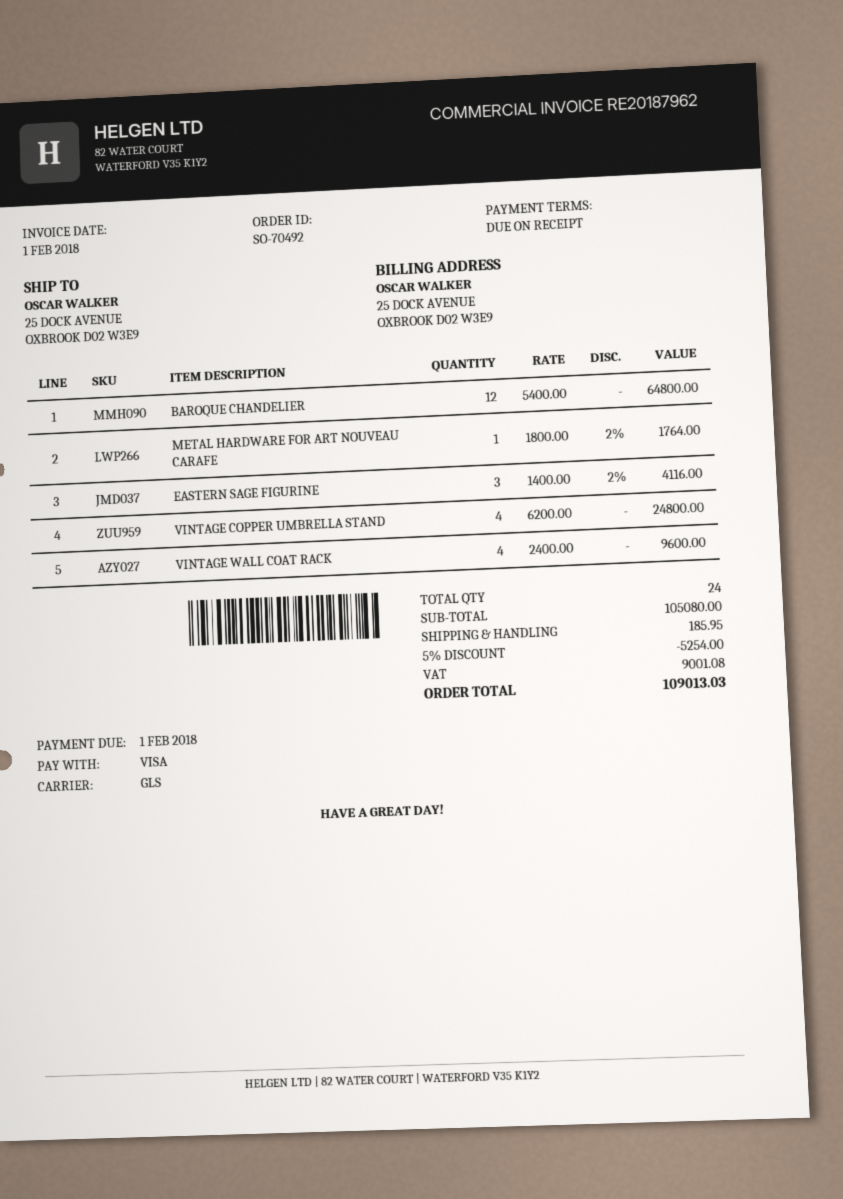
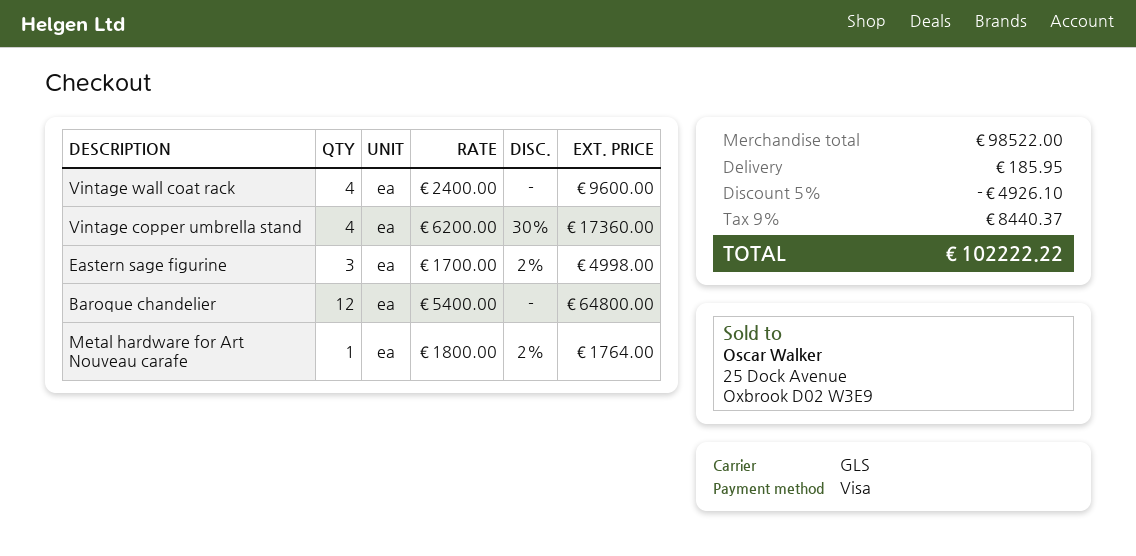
EASTERN SAGE FIGURINE: 3 x 1400.00 - 2% = 4116.00 -> 3 x 1700.00 - 2% = 4998.00
VINTAGE COPPER UMBRELLA STAND: 4 x 6200.00 = 24800.00 -> 4 x 6200.00 - 30% = 17360.00
subtotal: 105080.00 -> 98522.00
discount: 5% = 5254.00 -> 5% = 4926.10
tax: 9001.08 -> 8440.37
total: 109013.03 -> 102222.22

